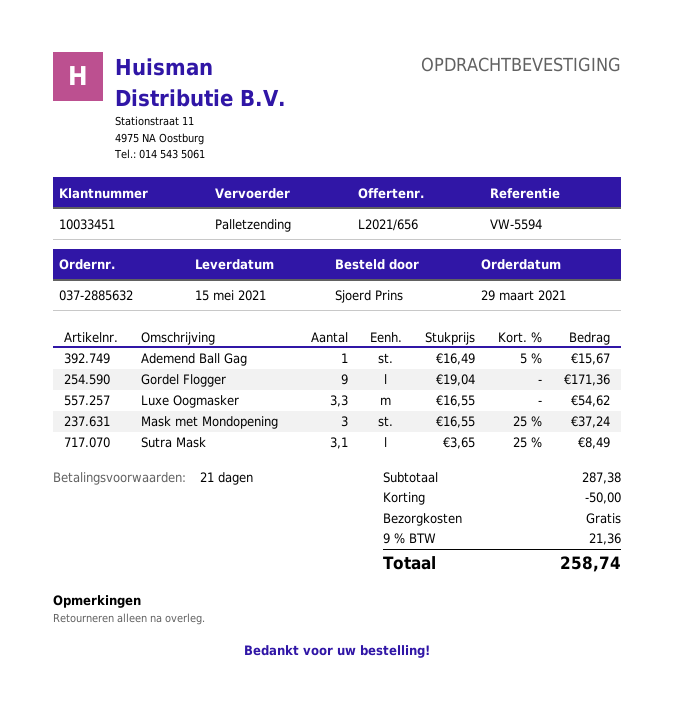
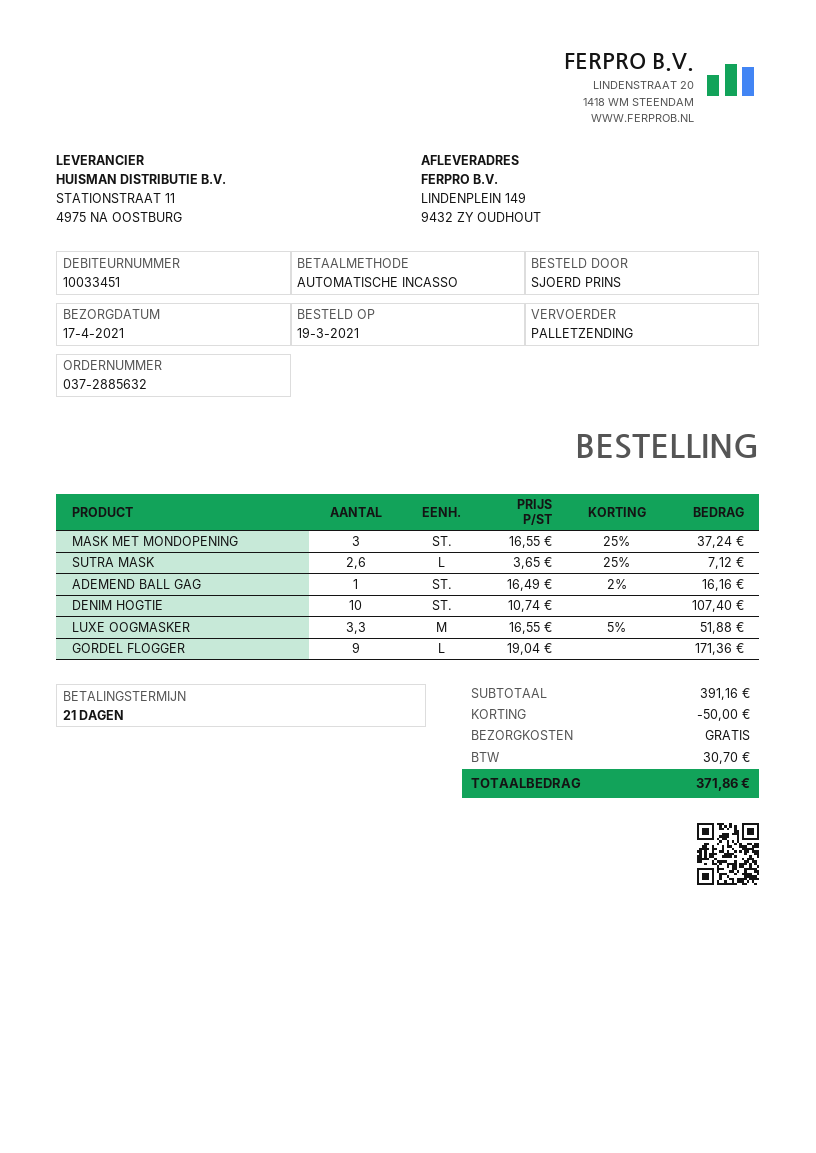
order date: 2021-03-29 -> 2021-03-19
delivery date: 2021-05-15 -> 2021-04-17
Ademend Ball Gag: 1 x 16.49 - 5% = 15.67 -> 1 x 16.49 - 2% = 16.16
Luxe Oogmasker: 3.3 x 16.55 = 54.62 -> 3.3 x 16.55 - 5% = 51.88
Sutra Mask: 3.1 x 3.65 - 25% = 8.49 -> 2.6 x 3.65 - 25% = 7.12
DENIM HOGTIE: none -> 10 x 10.74 = 107.40
subtotal: 287.38 -> 391.16
tax: 21.36 -> 30.70
total: 258.74 -> 371.86

